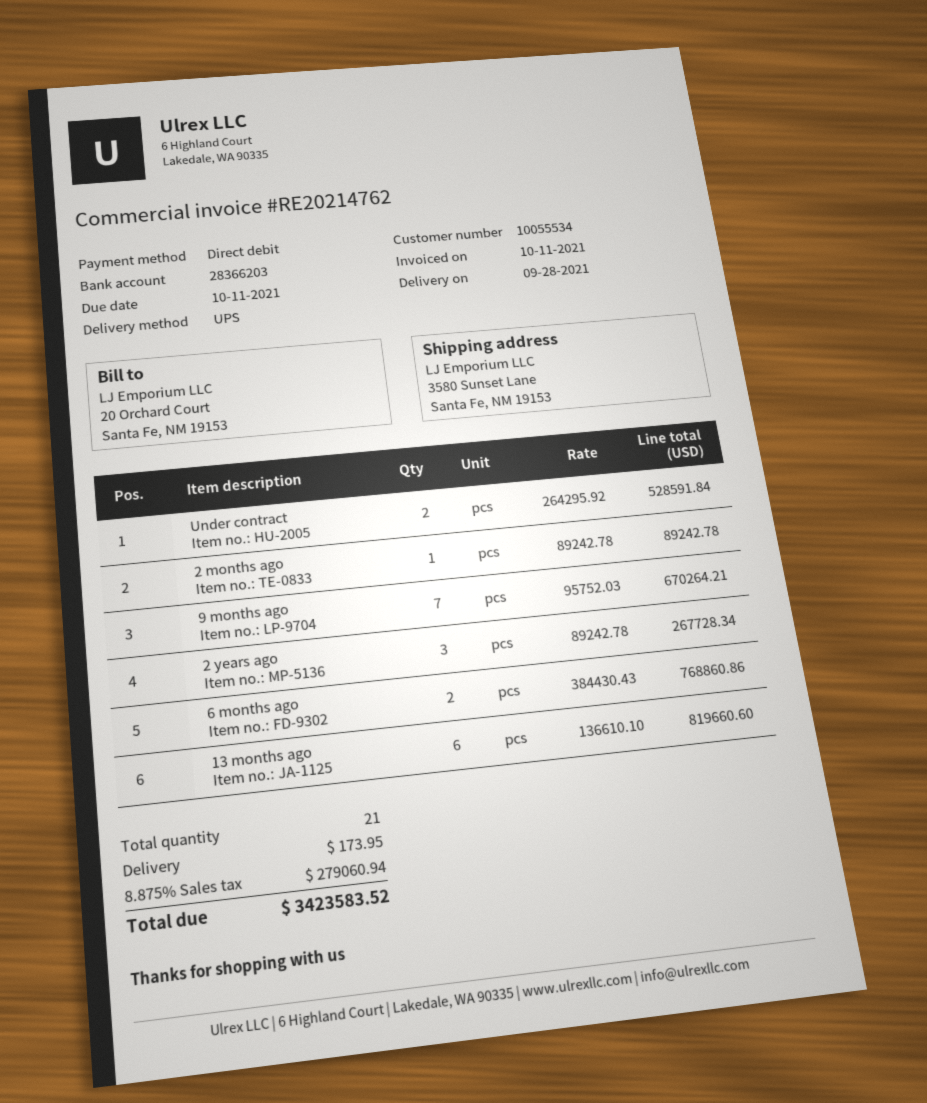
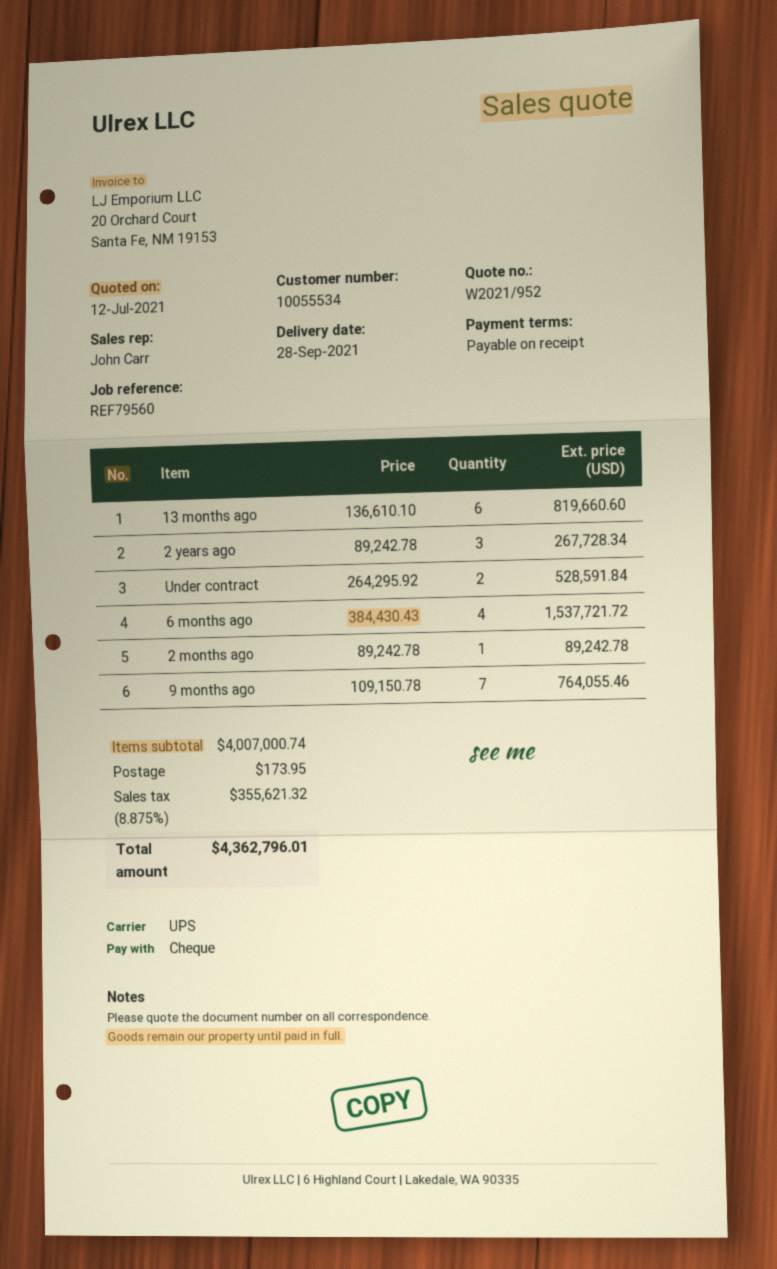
payment method: direct debit -> cheque
9 months ago: 7 x 95752.03 = 670264.21 -> 7 x 109150.78 = 764055.46
6 months ago: 2 x 384430.43 = 768860.86 -> 4 x 384430.43 = 1537721.72
tax: 8.875% = 279060.94 -> 8.875% = 355621.32
total: 3423583.52 -> 4362796.01

